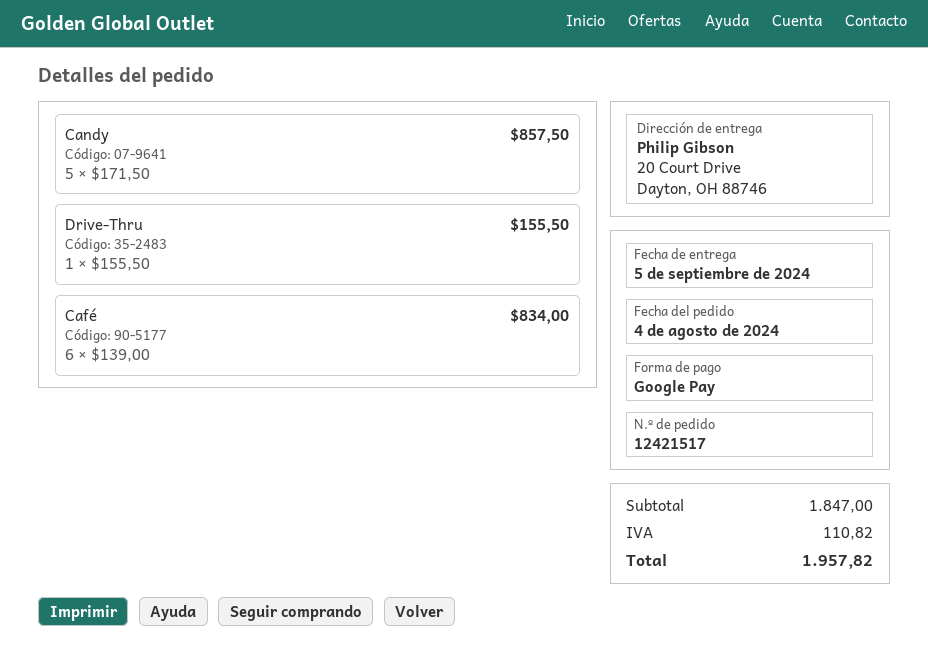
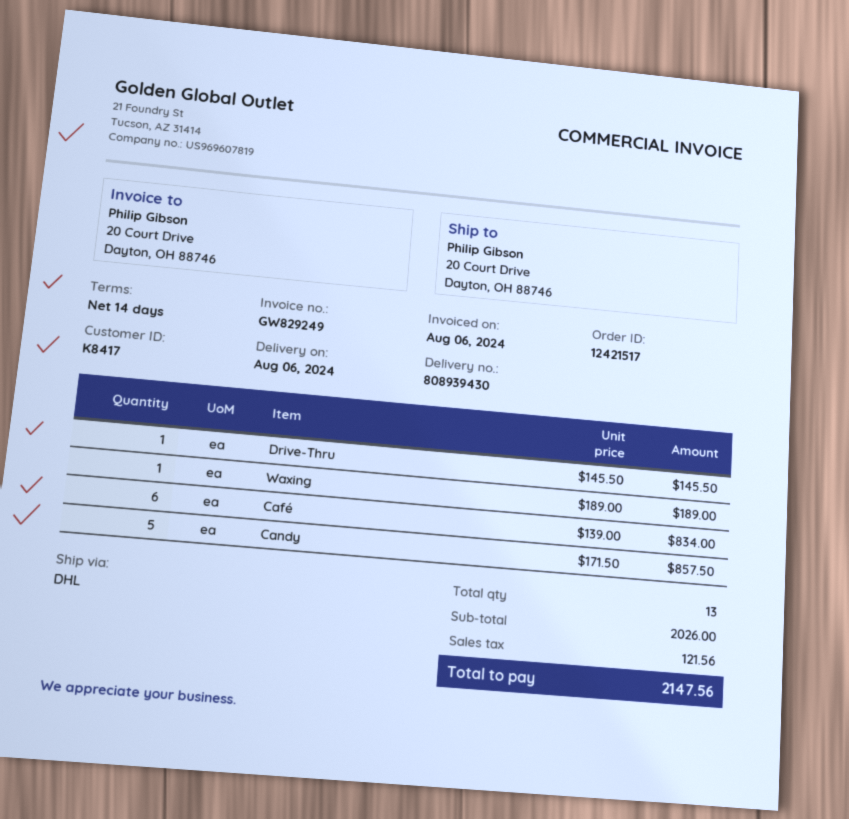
delivery date: 2024-09-05 -> 2024-08-06
Drive-Thru: 1 x 155.50 = 155.50 -> 1 x 145.50 = 145.50
Waxing: none -> 1 x 189.00 = 189.00
subtotal: 1847.00 -> 2026.00
tax: 110.82 -> 121.56
total: 1957.82 -> 2147.56

